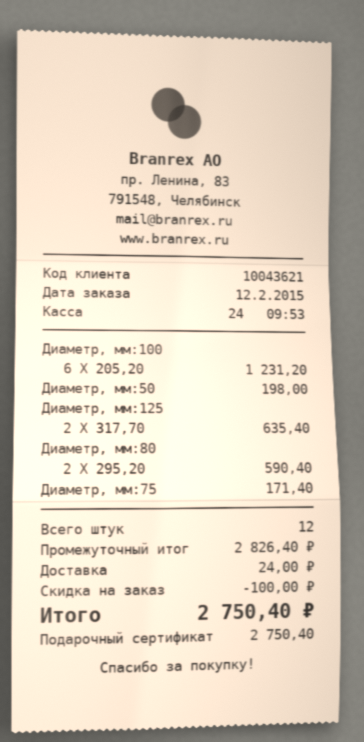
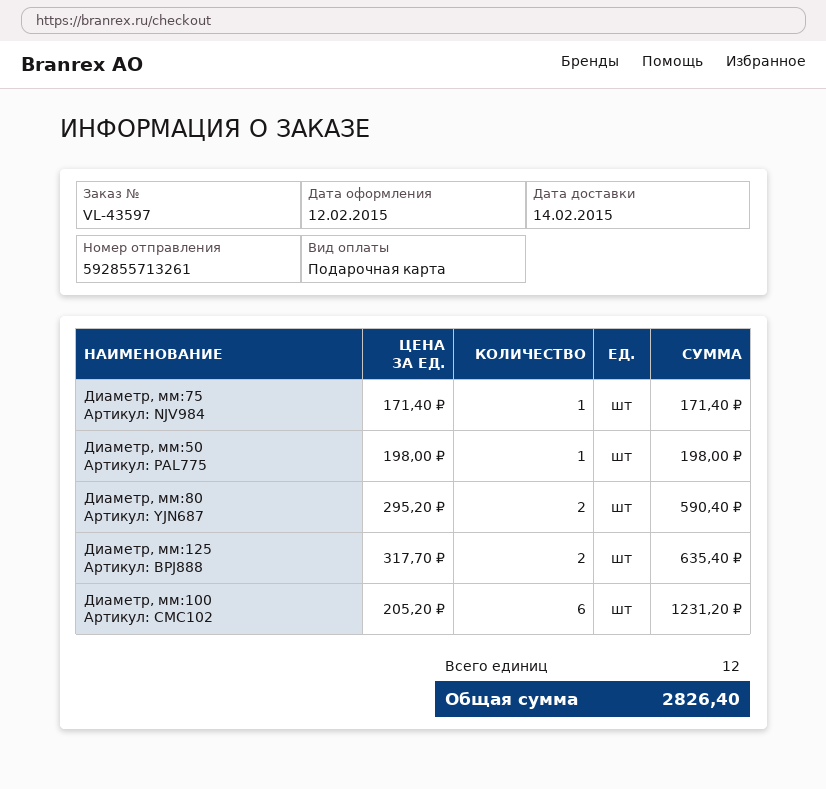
discount: 100.00 -> none
shipping: 24.00 -> none
total: 2750.40 -> 2826.40

